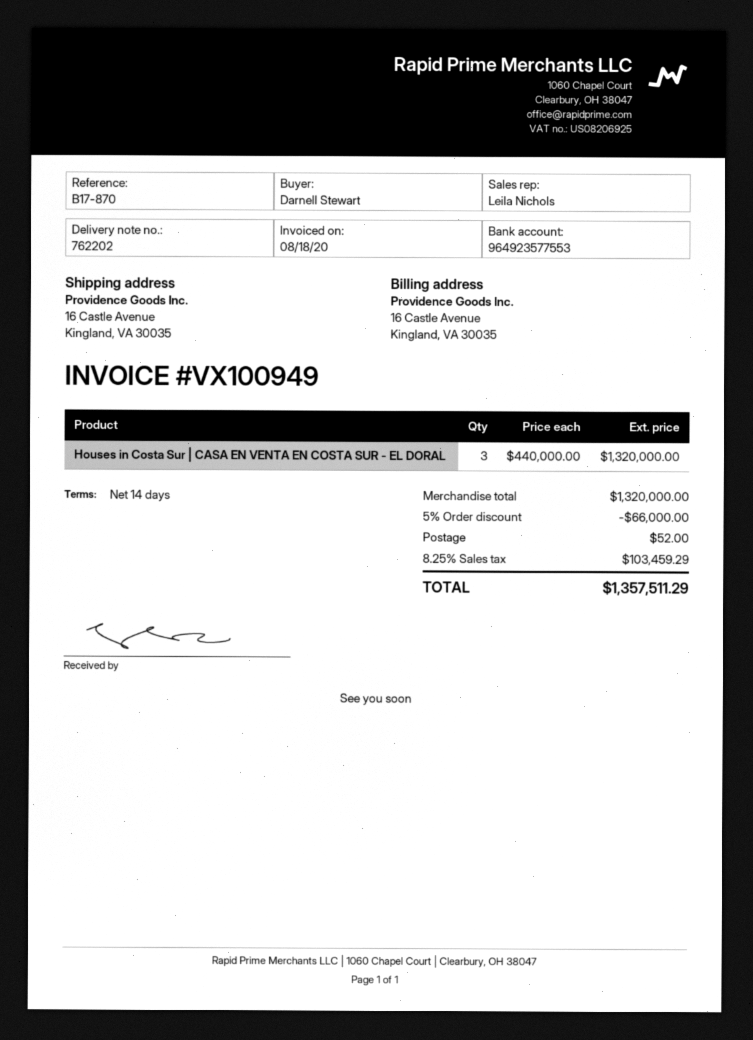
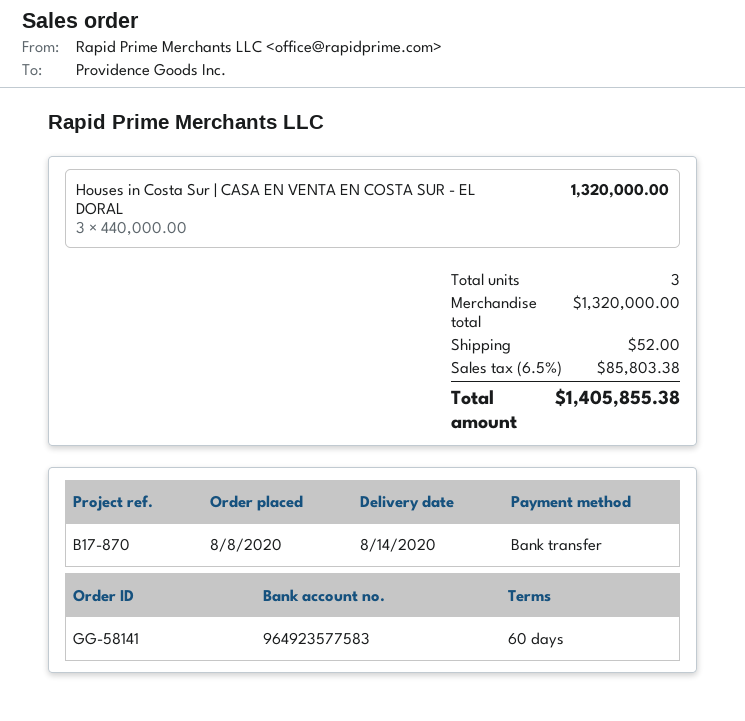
payment terms: 14 days -> 60 days
bank account: 964923577553 -> 964923577583
discount: 5% = 66000.00 -> none
tax: 8.25% = 103459.29 -> 6.5% = 85803.38
total: 1357511.29 -> 1405855.38

